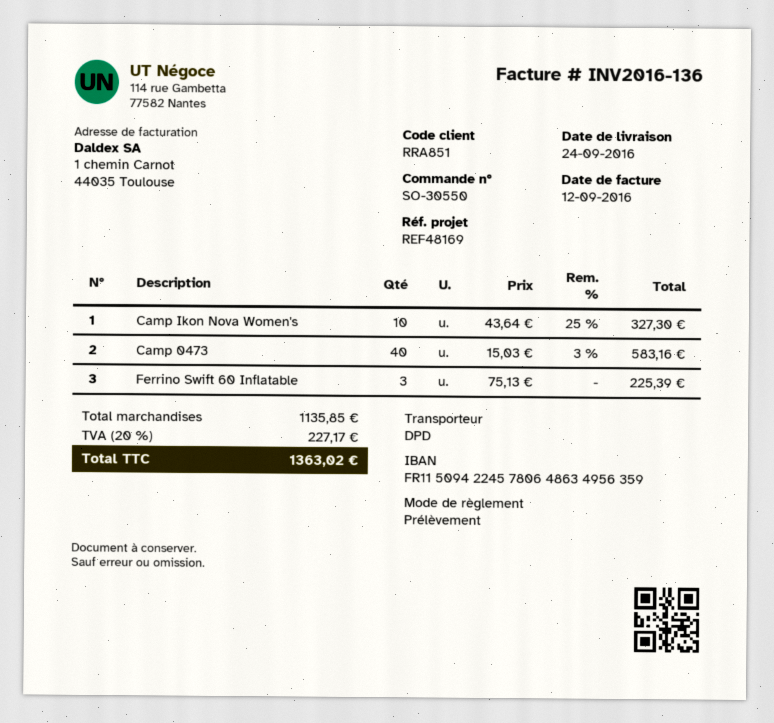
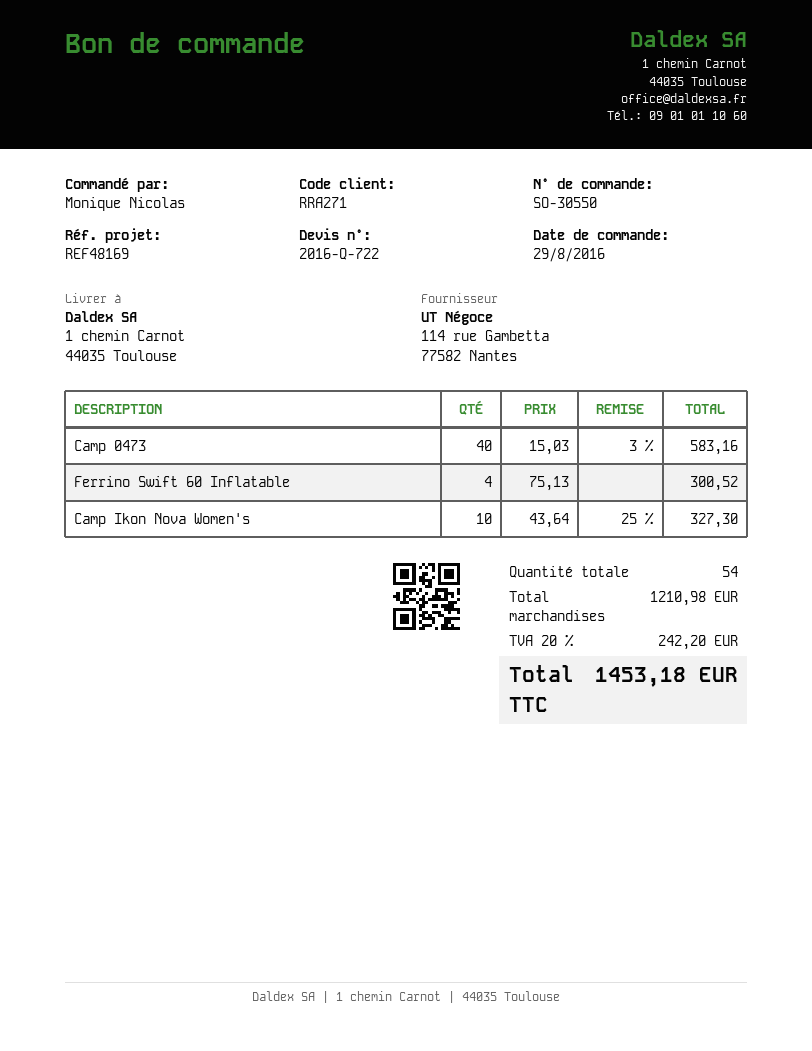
customer number: RRA851 -> RRA271
Ferrino Swift 60 Inflatable: 3 x 75.13 = 225.39 -> 4 x 75.13 = 300.52
subtotal: 1135.85 -> 1210.98
tax: 20% = 227.17 -> 20% = 242.20
total: 1363.02 -> 1453.18

